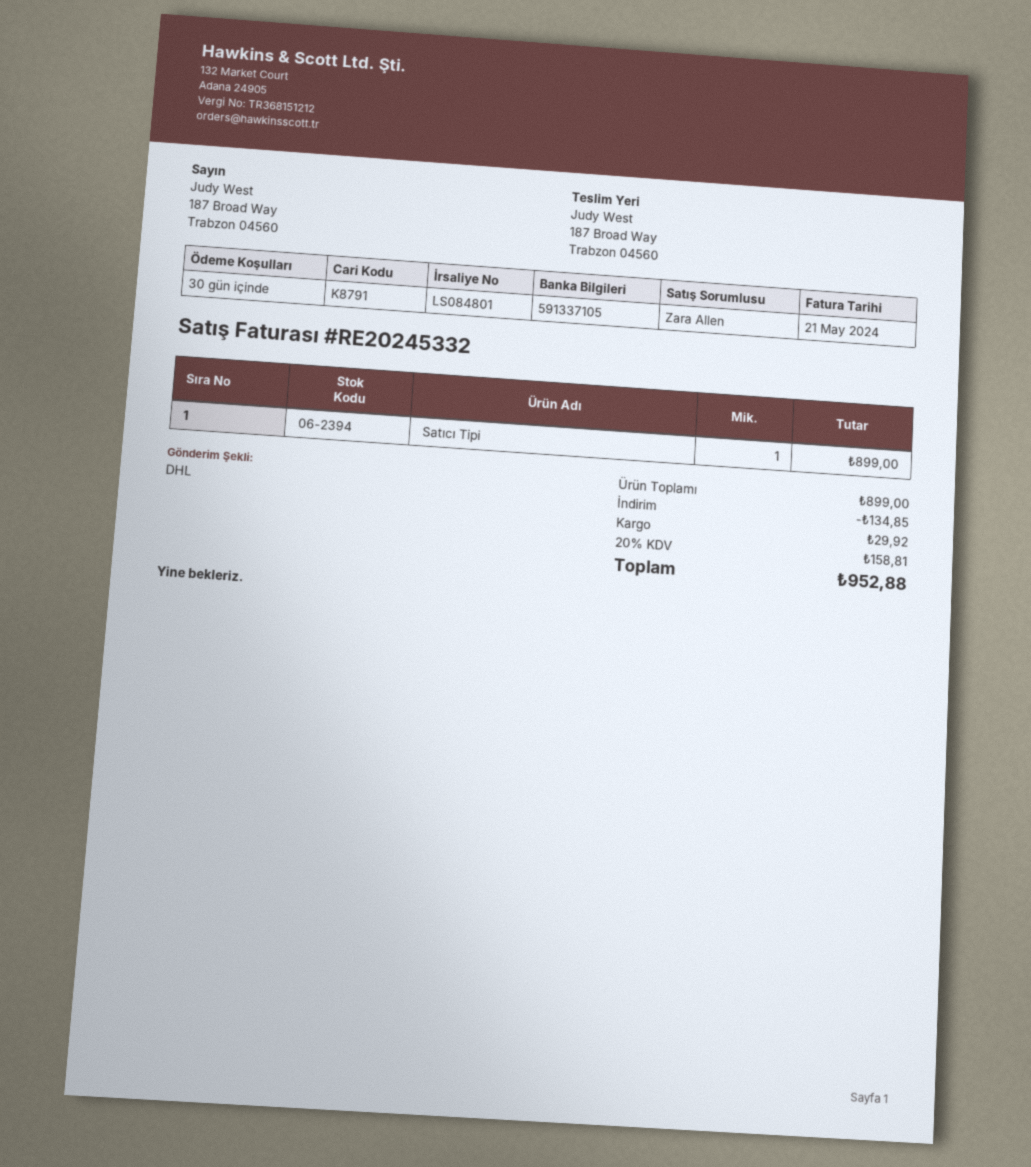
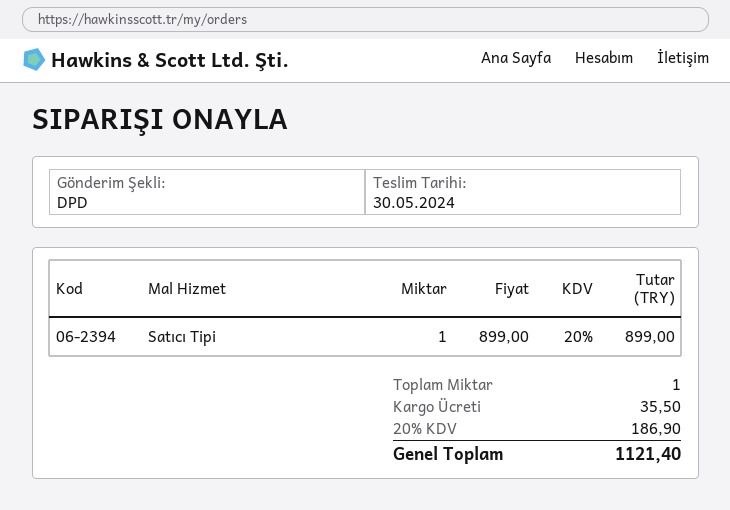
shipping method: DHL -> DPD
discount: 134.85 -> none
shipping: 29.92 -> 35.50
tax: 20% = 158.81 -> 20% = 186.90
total: 952.88 -> 1121.40

